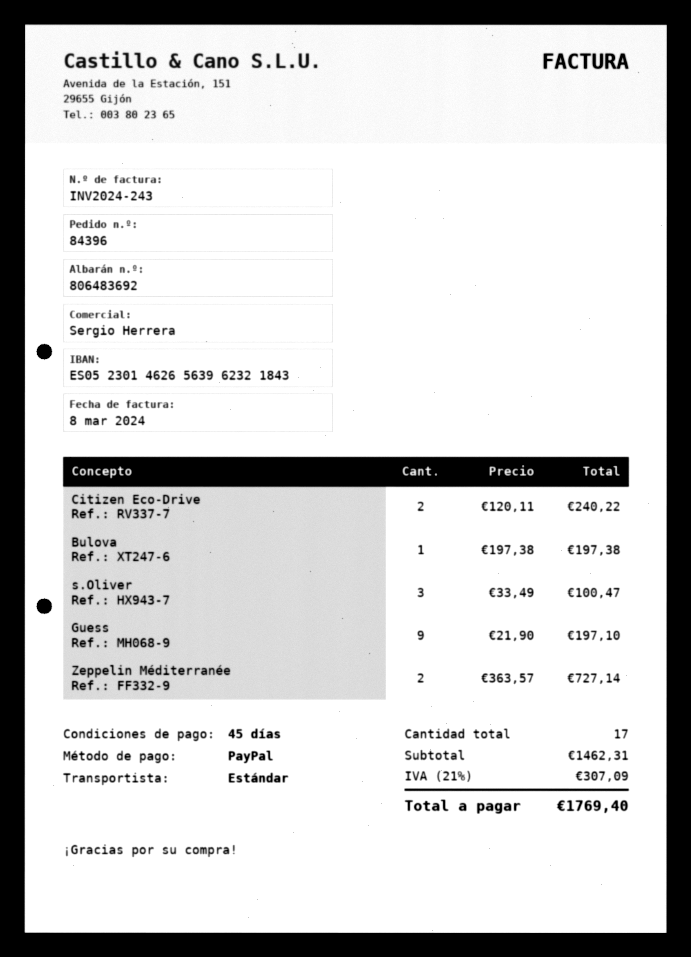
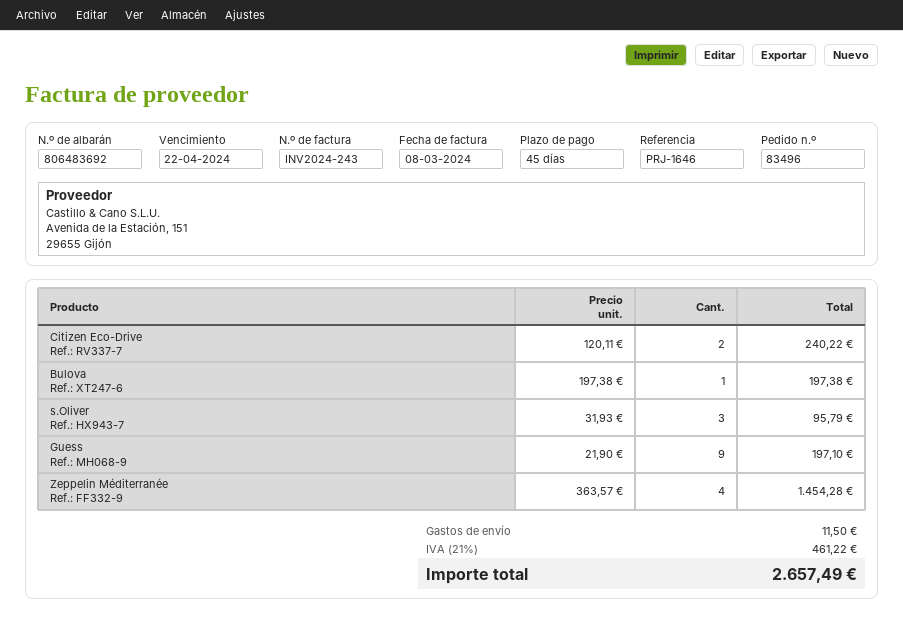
order number: 84396 -> 83496
s.Oliver: 3 x 33.49 = 100.47 -> 3 x 31.93 = 95.79
Zeppelin Méditerranée: 2 x 363.57 = 727.14 -> 4 x 363.57 = 1454.28
shipping: none -> 11.50
tax: 21% = 307.09 -> 21% = 461.22
total: 1769.40 -> 2657.49

